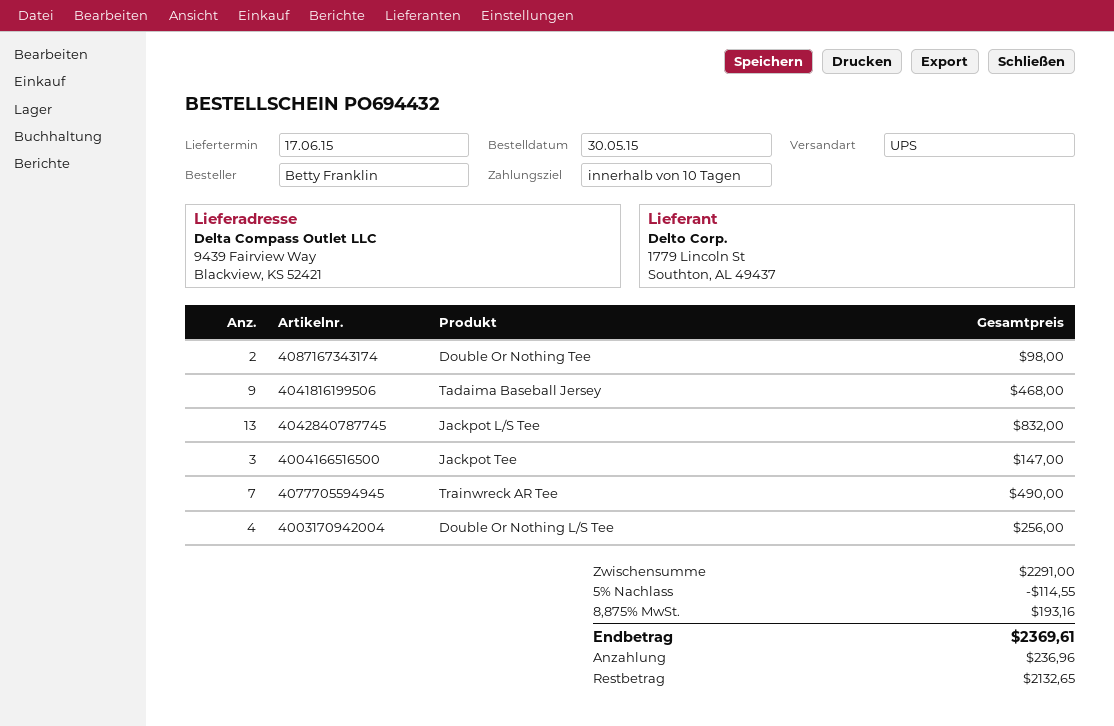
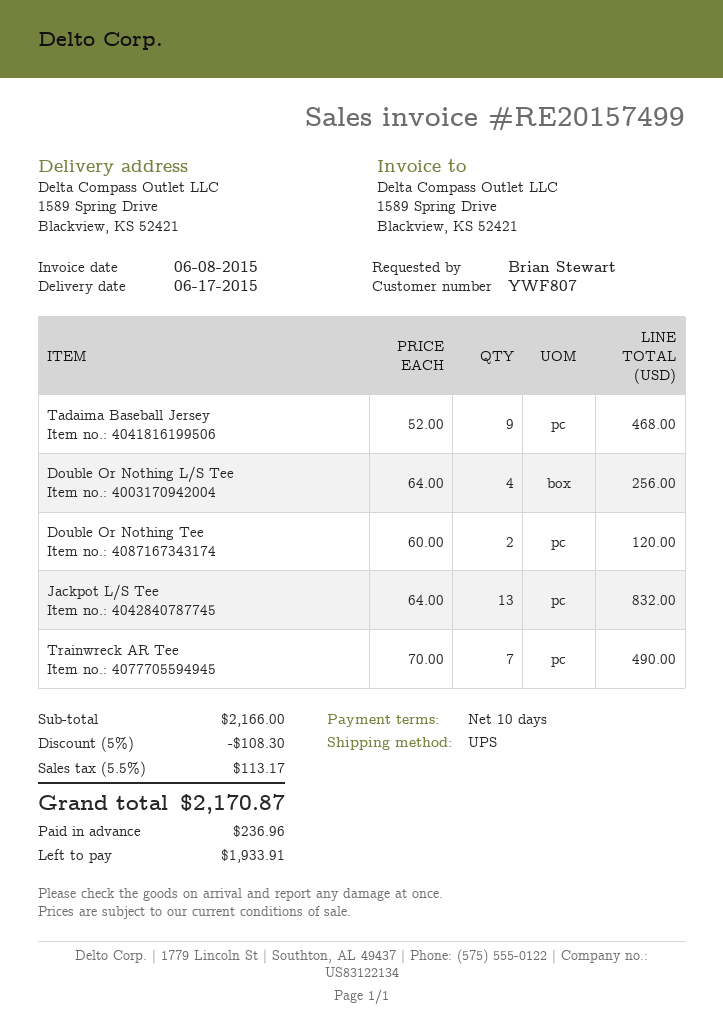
ordered by: Betty Franklin -> Brian Stewart
ship to: 9439 Fairview Way, Blackview, KS 52421 -> 1589 Spring Drive, Blackview, KS 52421
Double Or Nothing Tee: 2 for 98.00 -> 2 for 120.00
Jackpot Tee: 3 for 147.00 -> none
subtotal: 2291.00 -> 2166.00
discount: 5% = 114.55 -> 5% = 108.30
tax: 8.875% = 193.16 -> 5.5% = 113.17
total: 2369.61 -> 2170.87
balance: 2132.65 -> 1933.91

